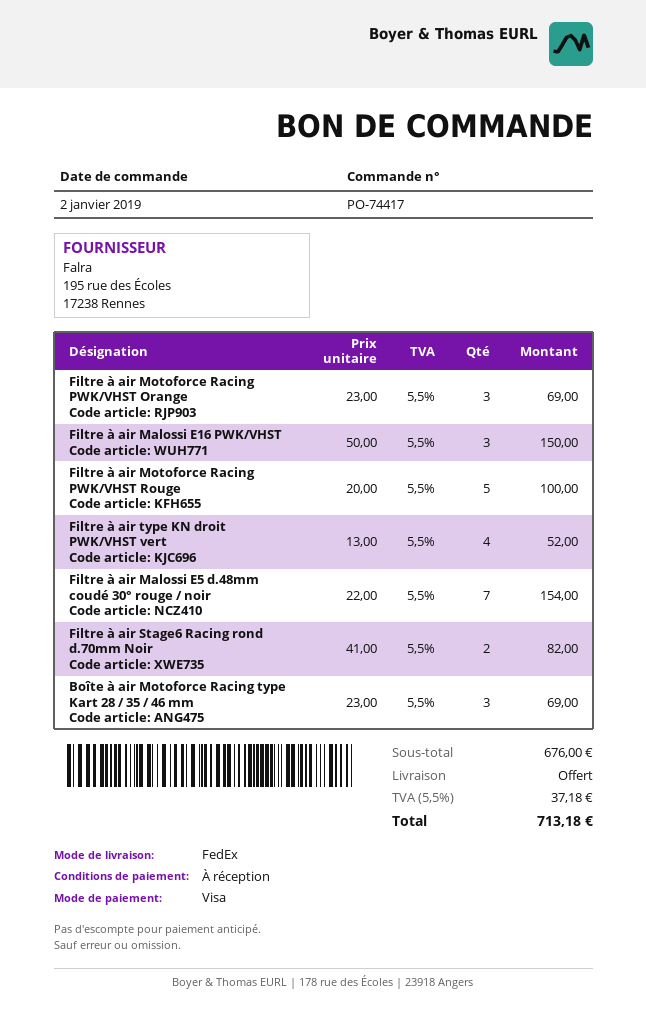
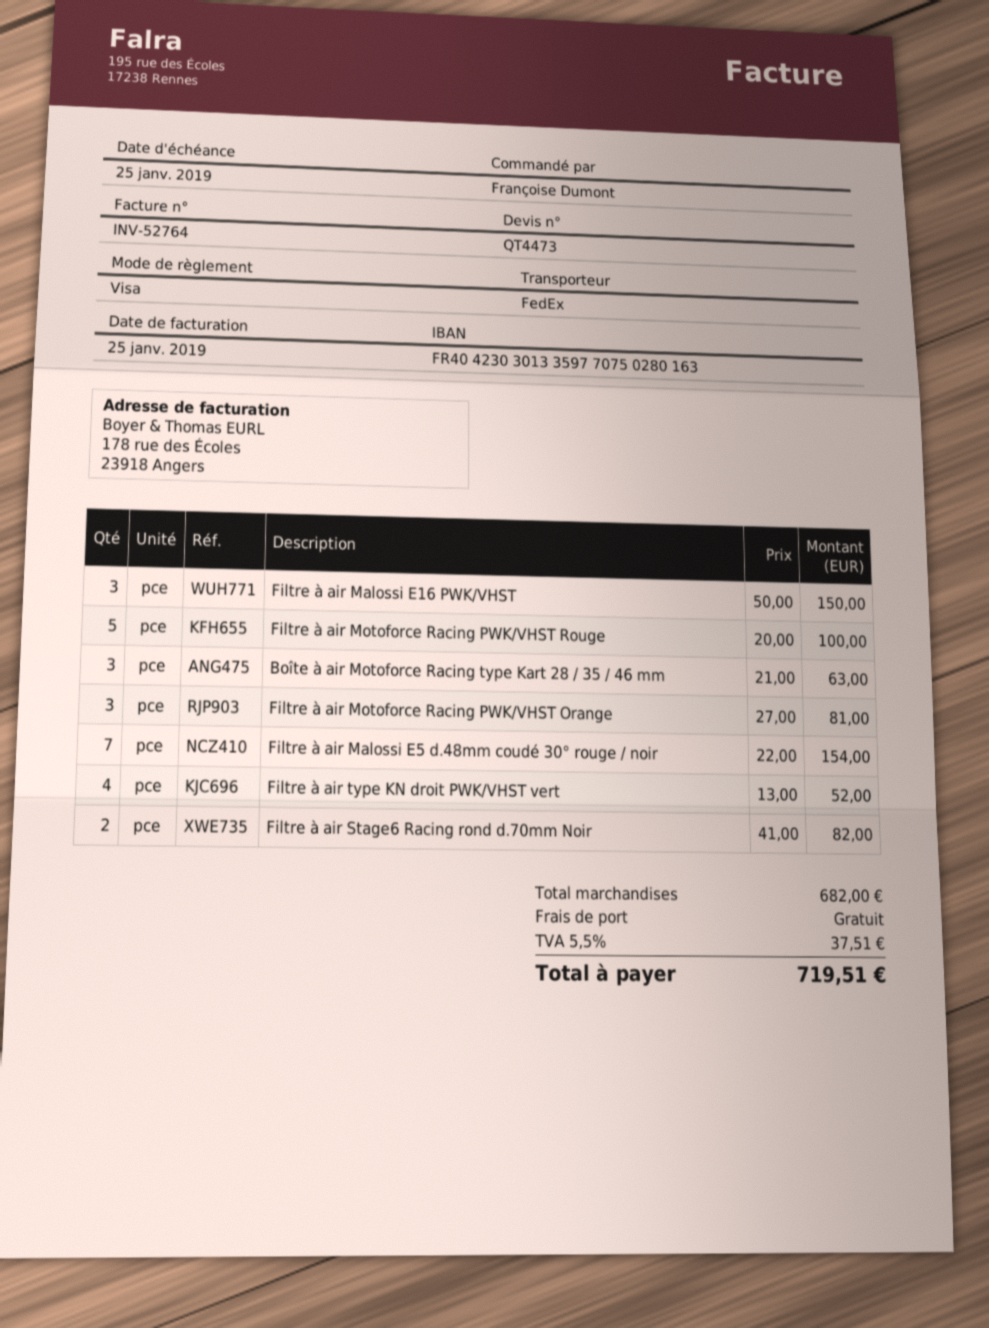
Filtre à air Motoforce Racing PWK/VHST Orange: 3 x 23.00 = 69.00 -> 3 x 27.00 = 81.00
Boîte à air Motoforce Racing type Kart 28 / 35 / 46 mm: 3 x 23.00 = 69.00 -> 3 x 21.00 = 63.00
subtotal: 676.00 -> 682.00
tax: 5.5% = 37.18 -> 5.5% = 37.51
total: 713.18 -> 719.51

